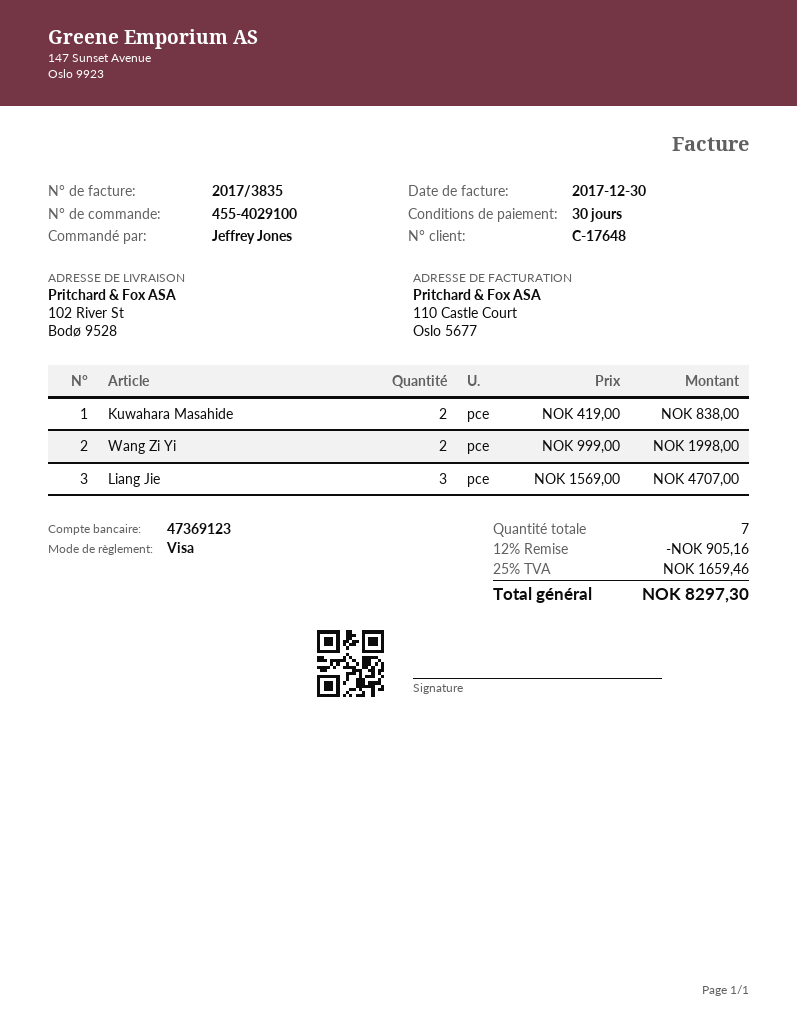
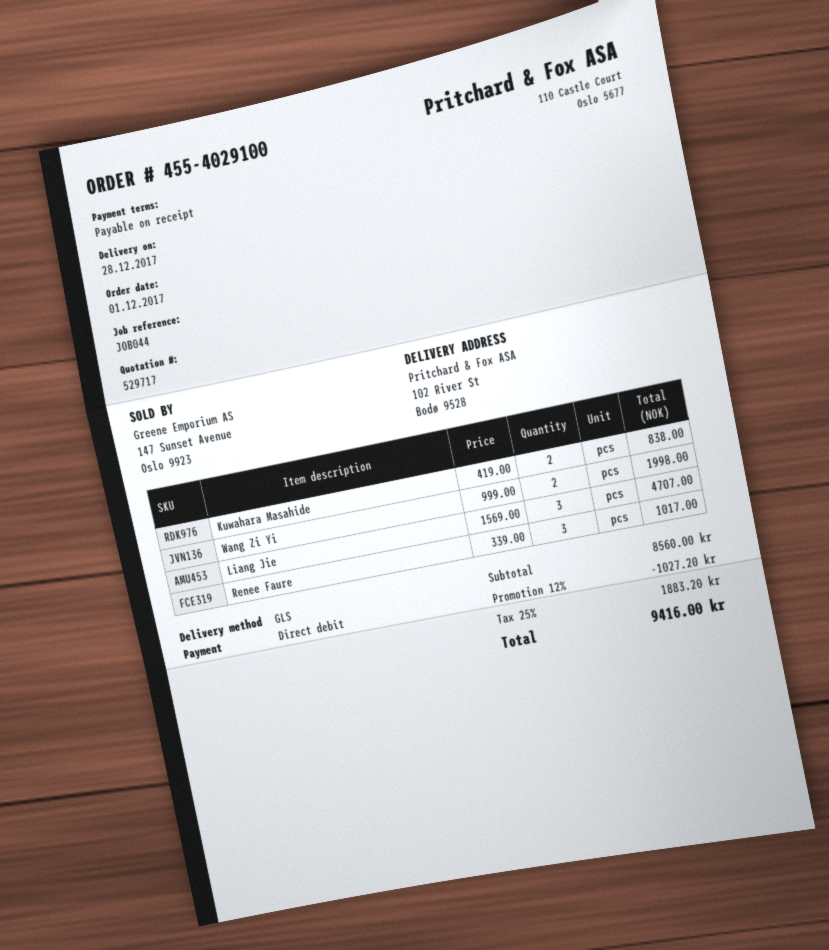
payment terms: 30 days -> on receipt
payment method: Visa -> direct debit
Renee Faure: none -> 3 x 339.00 = 1017.00
discount: 12% = 905.16 -> 12% = 1027.20
tax: 25% = 1659.46 -> 25% = 1883.20
total: 8297.30 -> 9416.00

